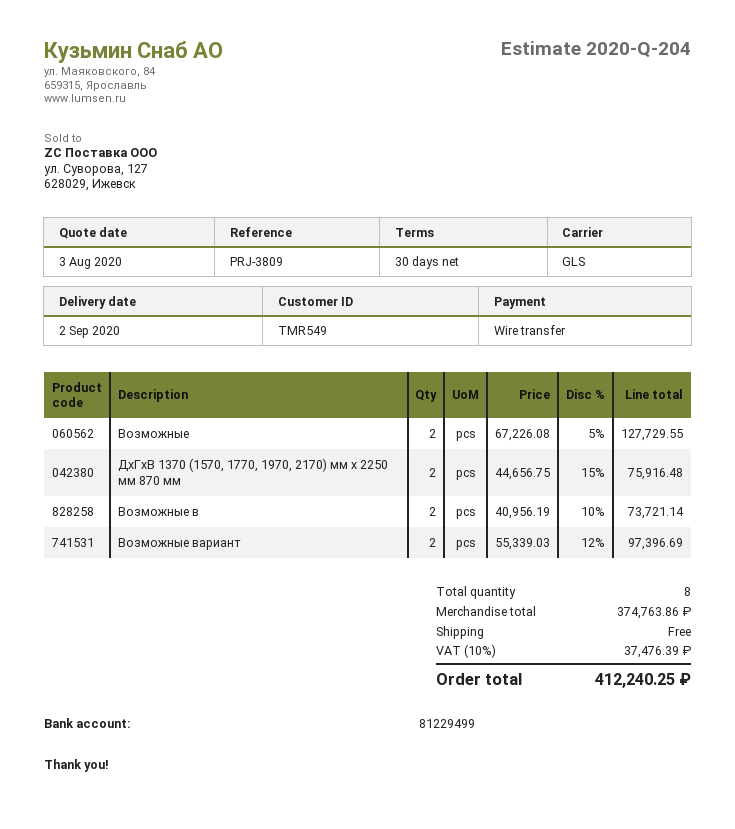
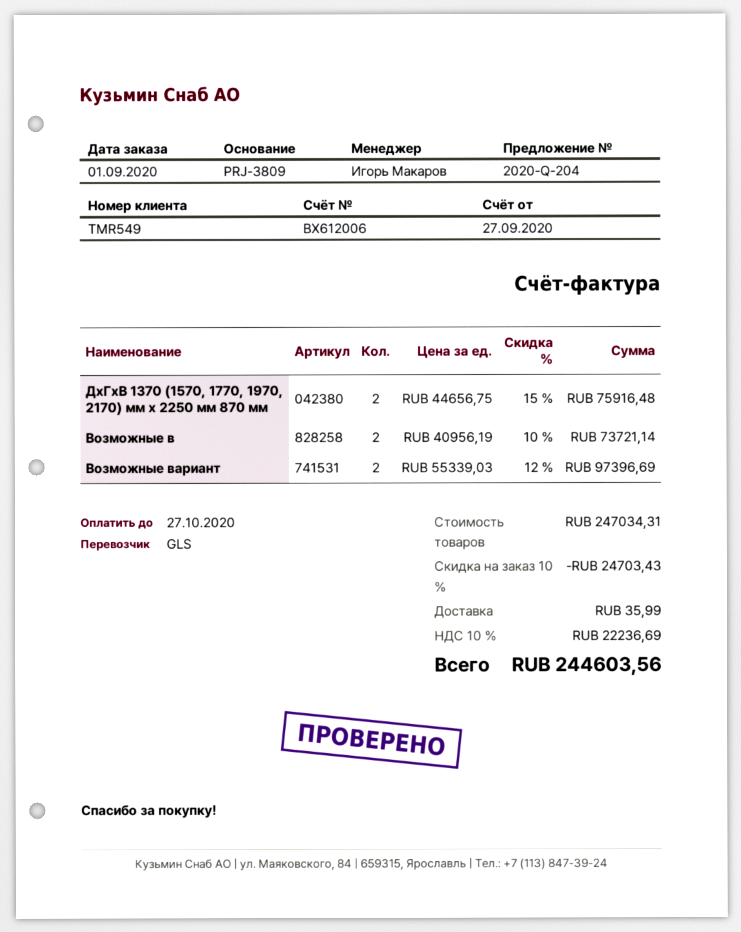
Возможные: 2 x 67226.08 - 5% = 127729.55 -> none
subtotal: 374763.86 -> 247034.31
discount: none -> 10% = 24703.43
shipping: 0.00 -> 35.99
tax: 10% = 37476.39 -> 10% = 22236.69
total: 412240.25 -> 244603.56

